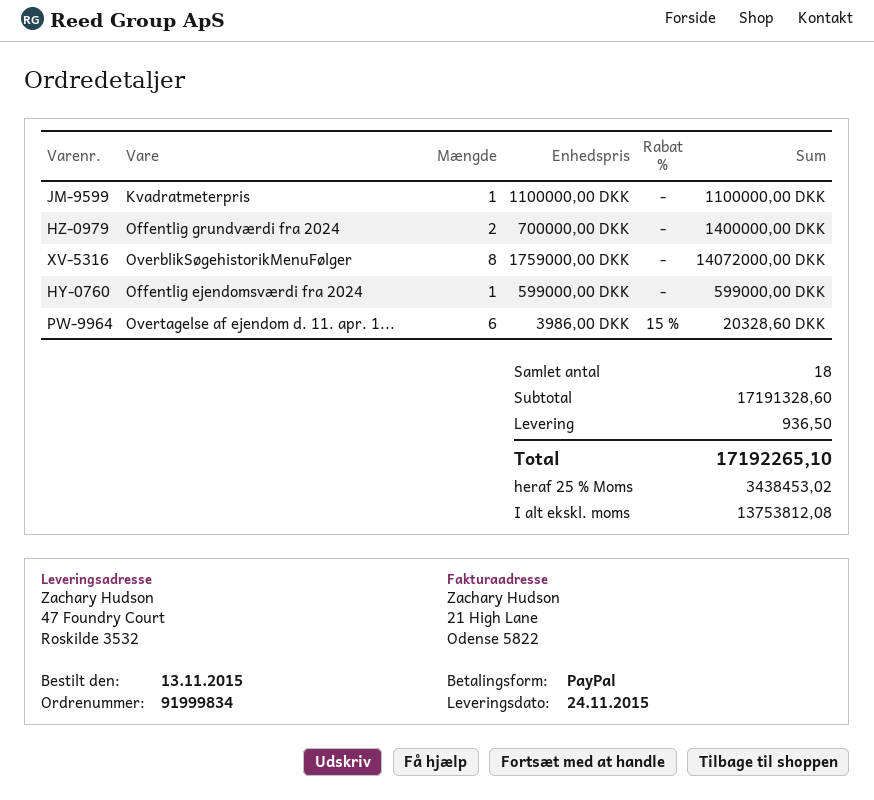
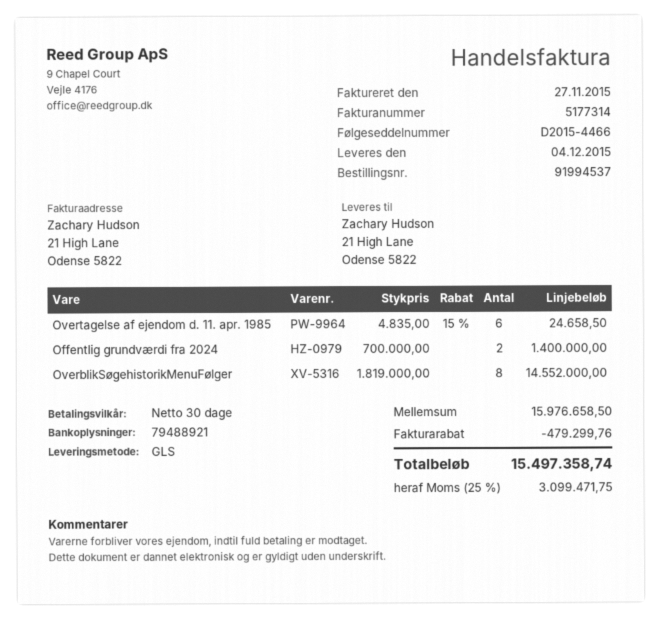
order number: 91999834 -> 91994537
delivery date: 2015-11-24 -> 2015-12-04
ship to: 47 Foundry Court, Roskilde 3532 -> 21 High Lane, Odense 5822
Kvadratmeterpris: 1 x 1100000.00 = 1100000.00 -> none
OverblikSøgehistorikMenuFølger: 8 x 1759000.00 = 14072000.00 -> 8 x 1819000.00 = 14552000.00
Offentlig ejendomsværdi fra 2024: 1 x 599000.00 = 599000.00 -> none
Overtagelse af ejendom d. 11. apr. 1...: 6 x 3986.00 - 15% = 20328.60 -> 6 x 4835.00 - 15% = 24658.50
subtotal: 17191328.60 -> 15976658.50
discount: none -> 479299.76
shipping: 936.50 -> none
tax: 25% = 3438453.02 -> 25% = 3099471.75
total: 17192265.10 -> 15497358.74

